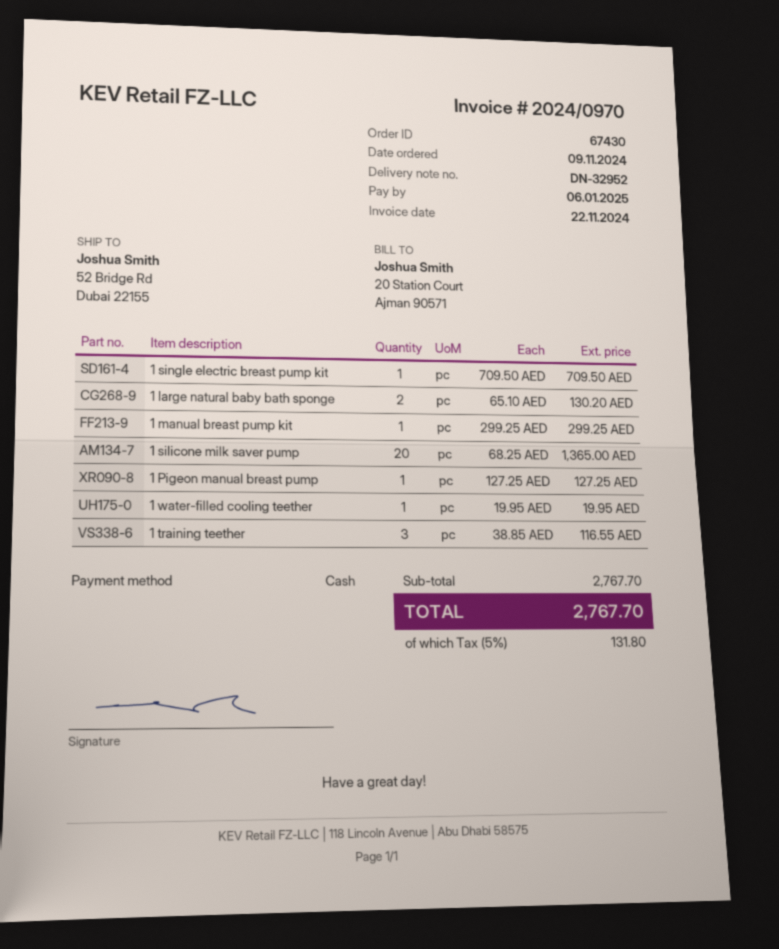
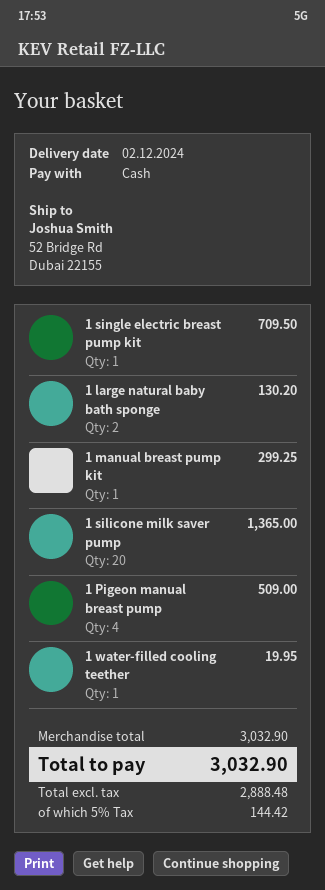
1 Pigeon manual breast pump: 1 for 127.25 -> 4 for 509.00
1 training teether: 3 for 116.55 -> none
subtotal: 2767.70 -> 3032.90
tax: 5% = 131.80 -> 5% = 144.42
total: 2767.70 -> 3032.90

